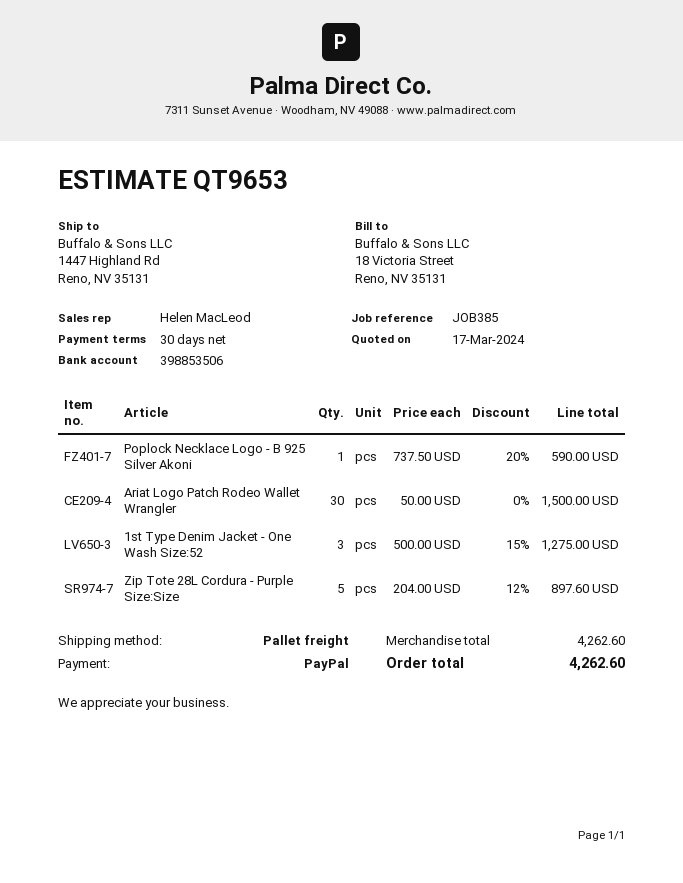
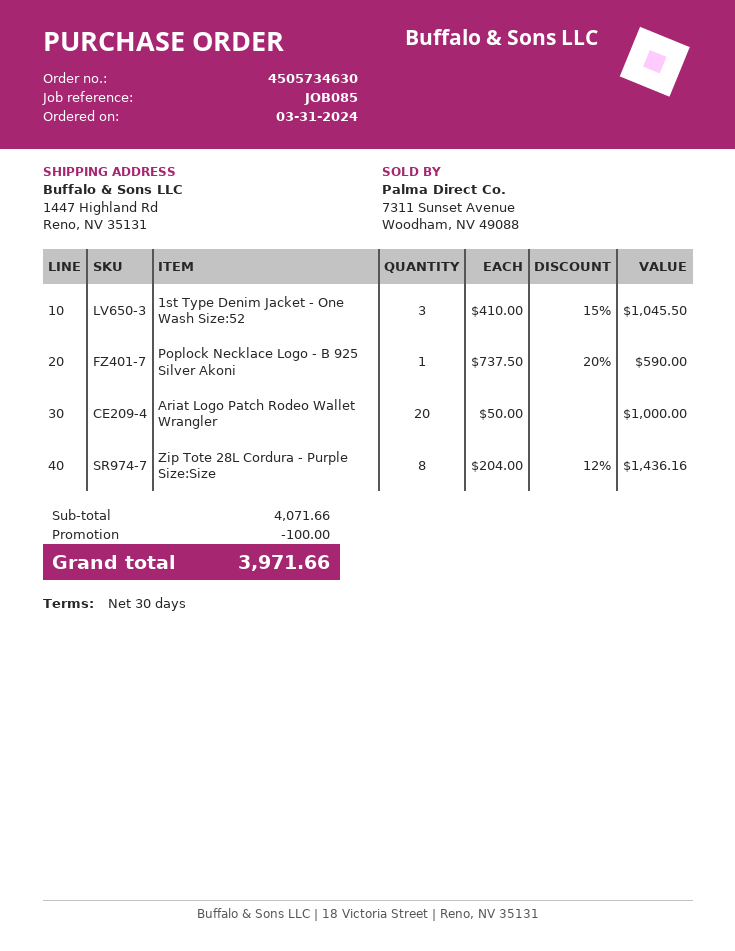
reference: JOB385 -> JOB085
Ariat Logo Patch Rodeo Wallet Wrangler: 30 x 50.00 = 1500.00 -> 20 x 50.00 = 1000.00
1st Type Denim Jacket - One Wash Size:52: 3 x 500.00 - 15% = 1275.00 -> 3 x 410.00 - 15% = 1045.50
Zip Tote 28L Cordura - Purple Size:Size: 5 x 204.00 - 12% = 897.60 -> 8 x 204.00 - 12% = 1436.16
subtotal: 4262.60 -> 4071.66
discount: none -> 100.00
total: 4262.60 -> 3971.66

